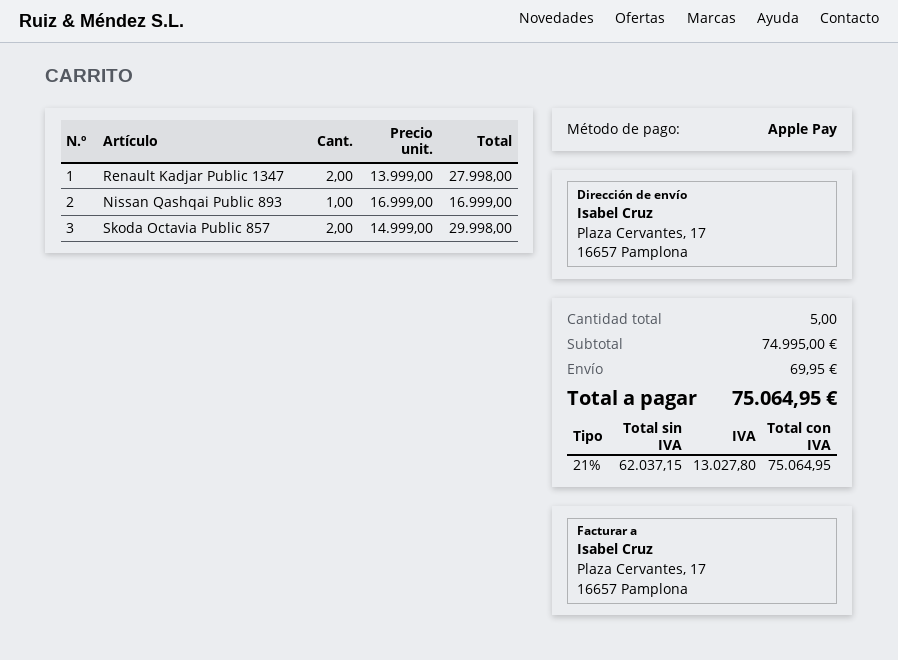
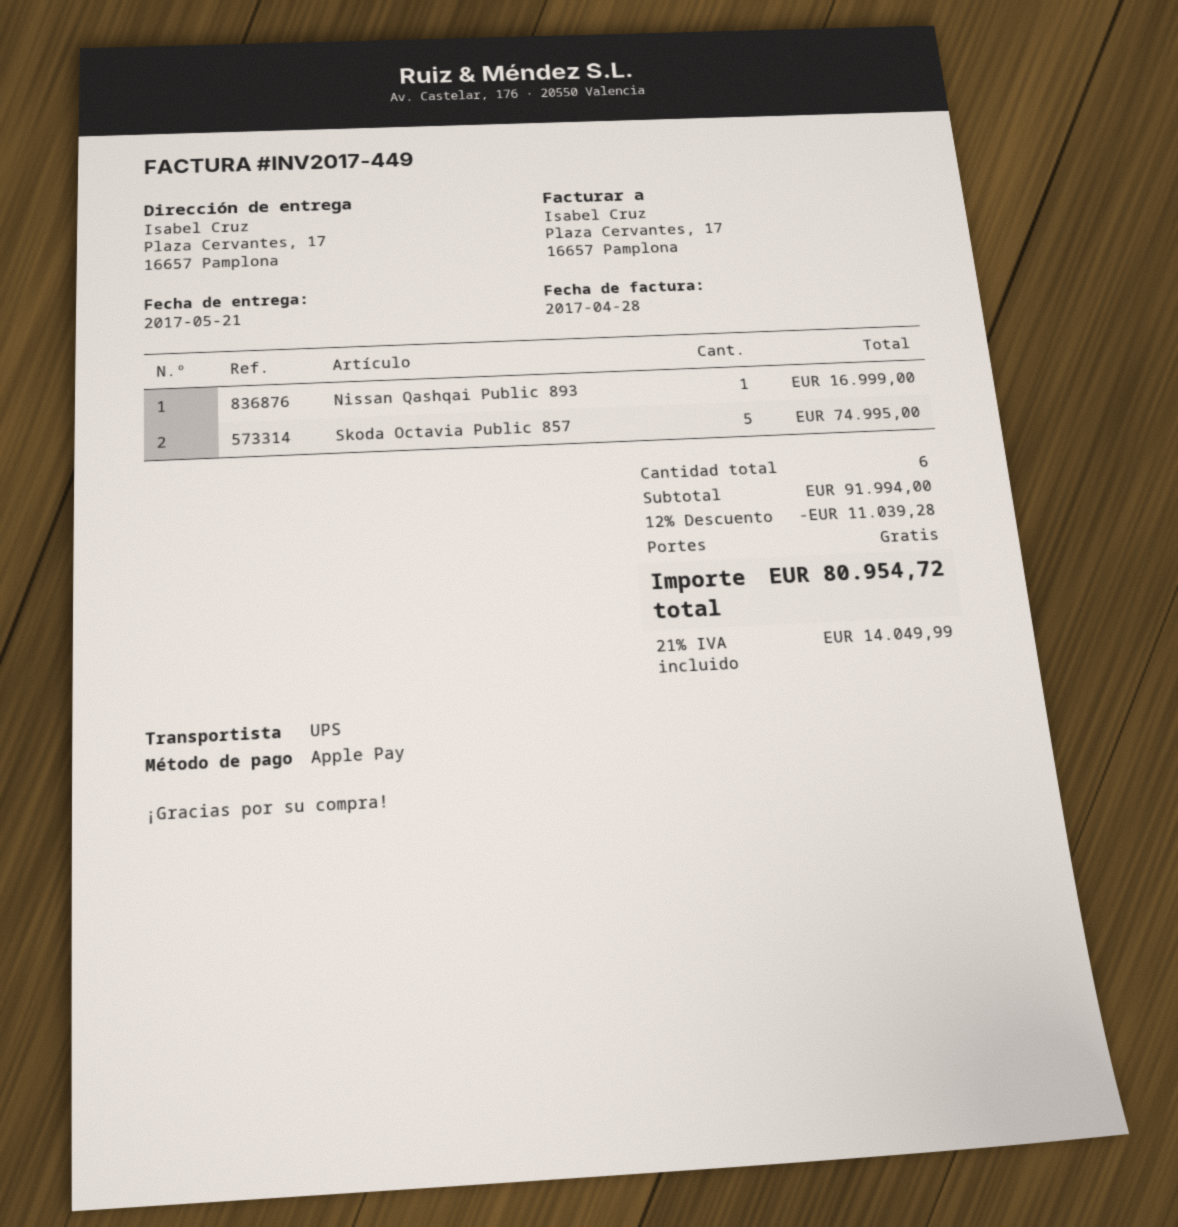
Renault Kadjar Public 1347: 2 for 27998.00 -> none
Skoda Octavia Public 857: 2 for 29998.00 -> 5 for 74995.00
total quantity: 5 -> 6
subtotal: 74995.00 -> 91994.00
discount: none -> 12% = 11039.28
shipping: 69.95 -> 0.00
tax: 21% = 13027.80 -> 21% = 14049.99
total: 75064.95 -> 80954.72

